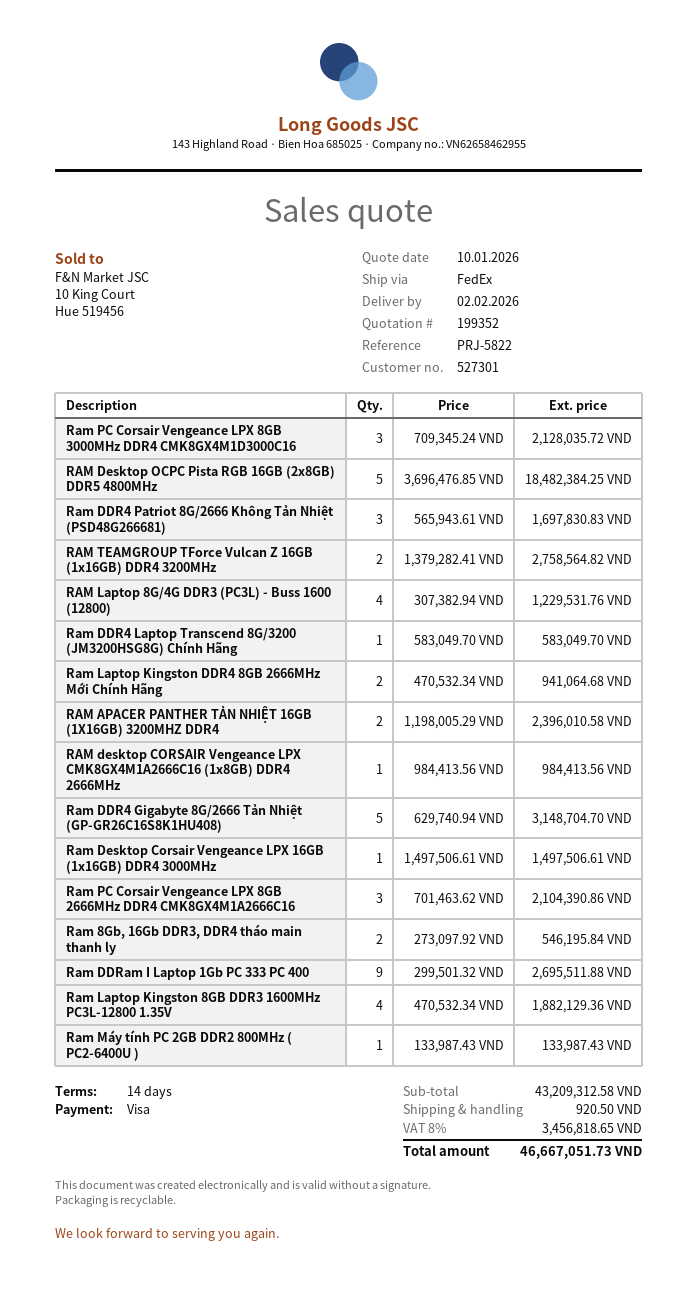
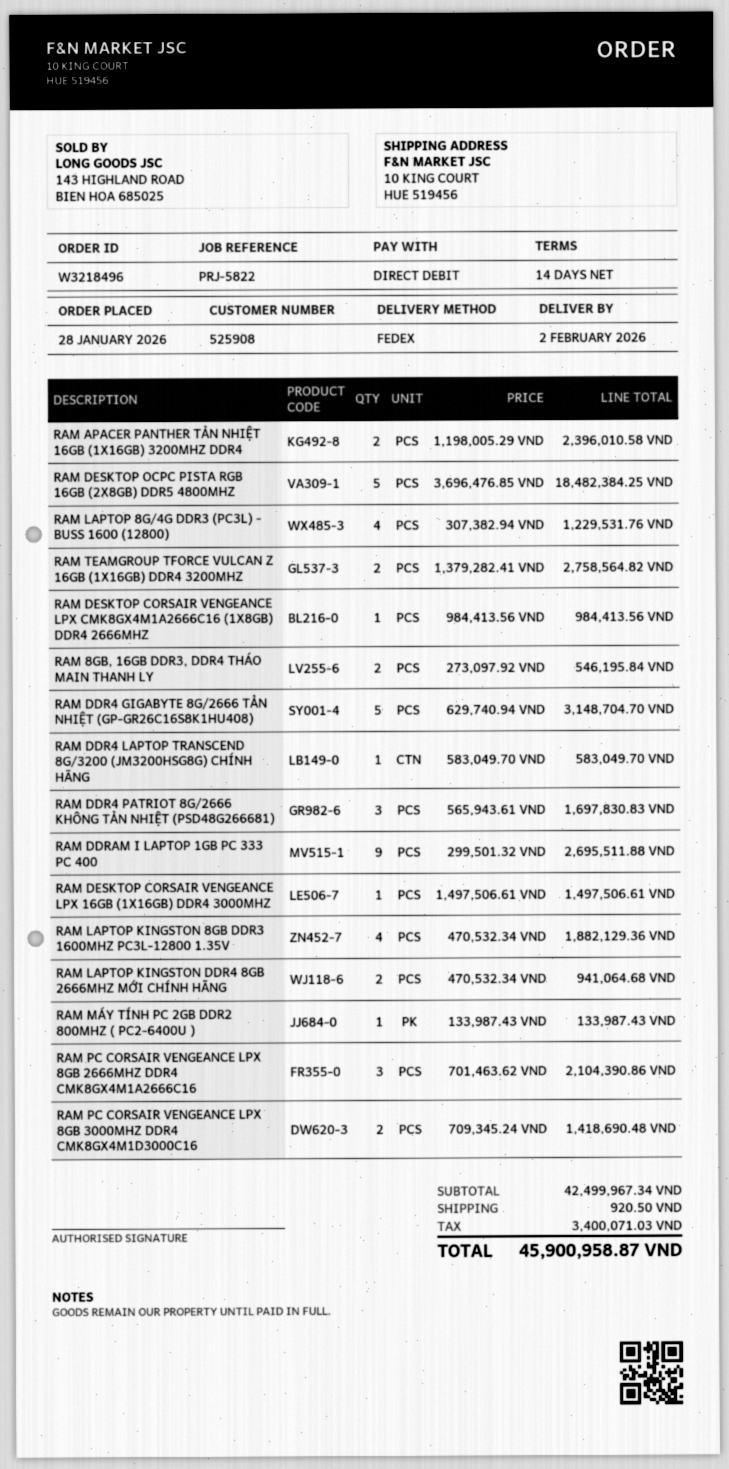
customer number: 527301 -> 525908
payment method: Visa -> direct debit
Ram PC Corsair Vengeance LPX 8GB 3000MHz DDR4 CMK8GX4M1D3000C16: 3 x 709345.24 = 2128035.72 -> 2 x 709345.24 = 1418690.48
subtotal: 43209312.58 -> 42499967.34
tax: 3456818.65 -> 3400071.03
total: 46667051.73 -> 45900958.87

